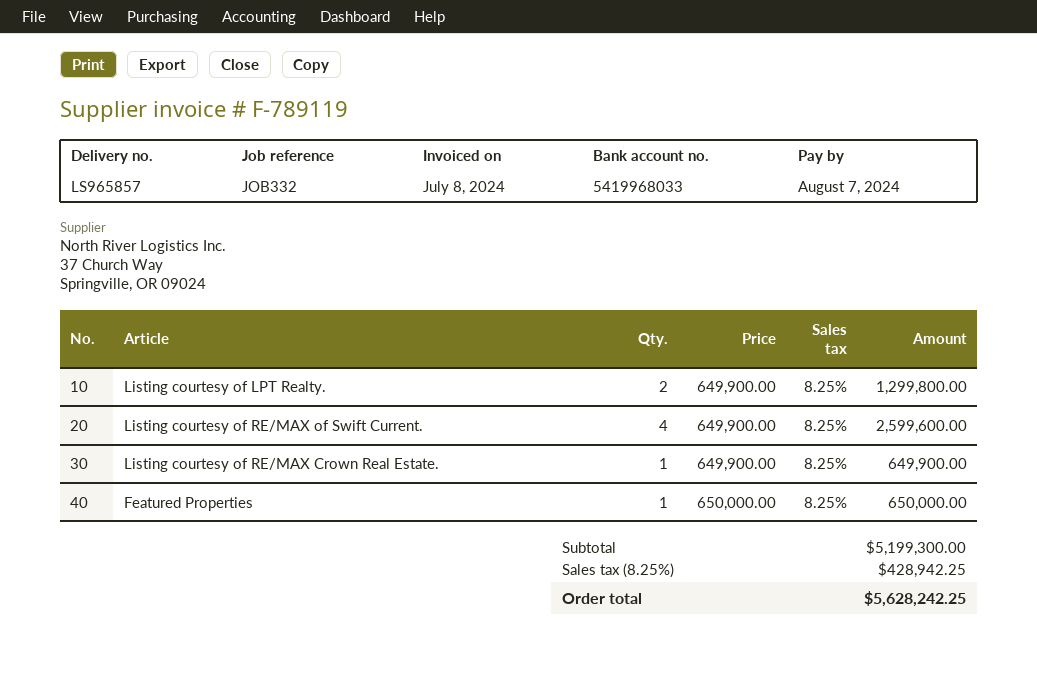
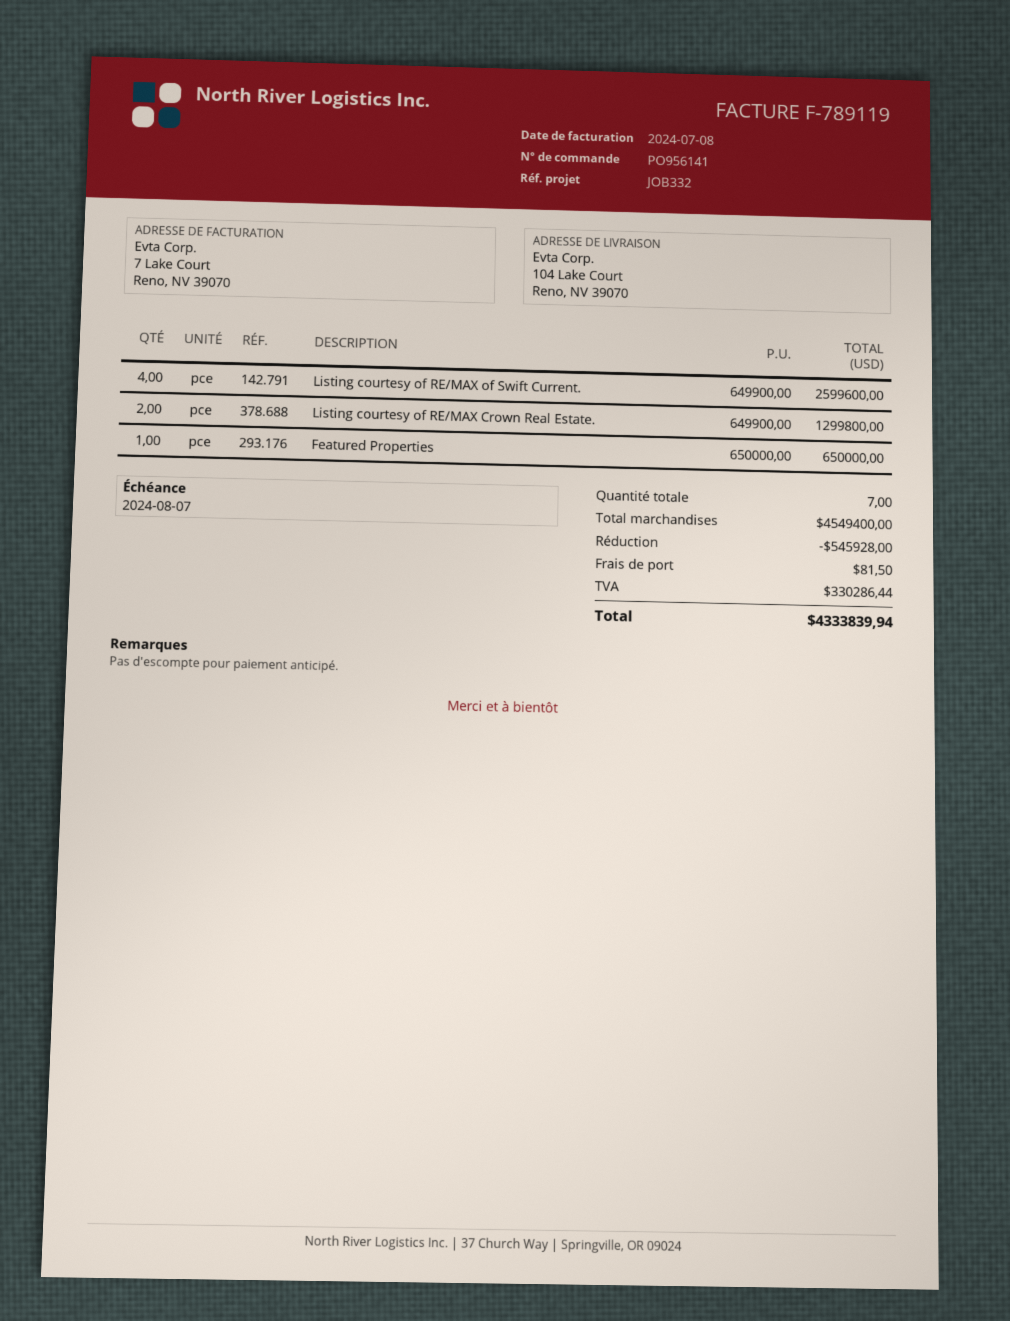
Listing courtesy of LPT Realty.: 2 x 649900.00 = 1299800.00 -> none
Listing courtesy of RE/MAX Crown Real Estate.: 1 x 649900.00 = 649900.00 -> 2 x 649900.00 = 1299800.00
subtotal: 5199300.00 -> 4549400.00
discount: none -> 545928.00
shipping: none -> 81.50
tax: 428942.25 -> 330286.44
total: 5628242.25 -> 4333839.94

